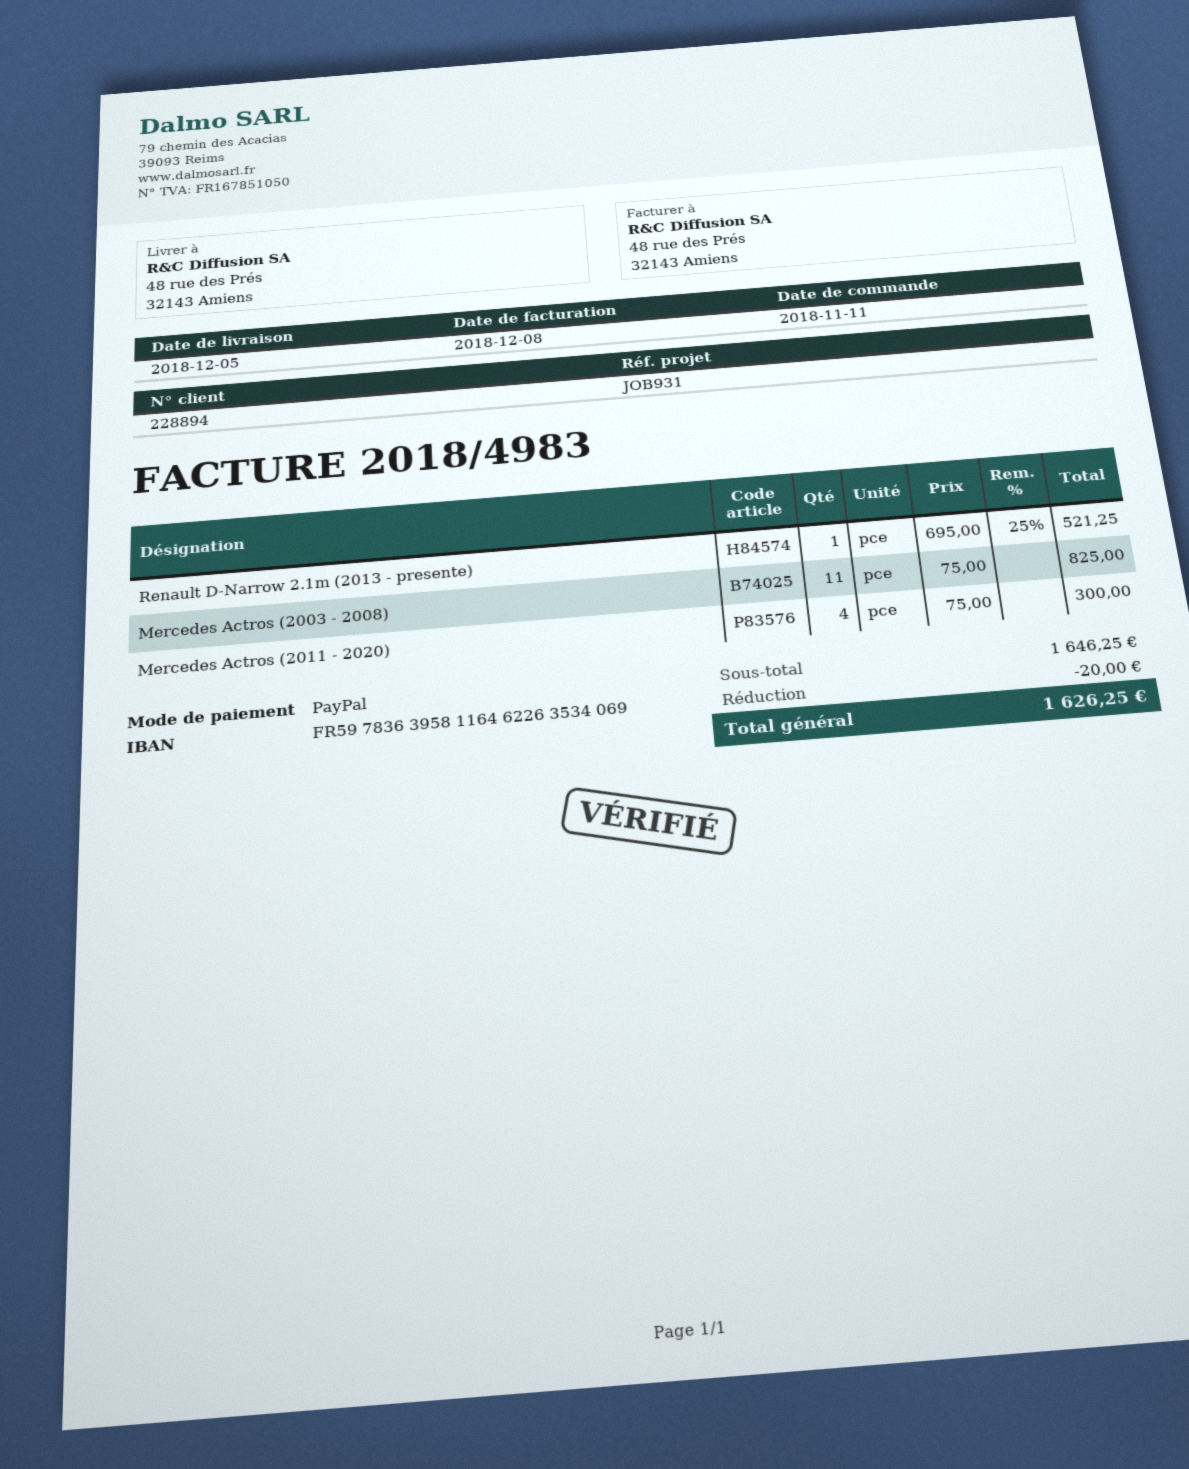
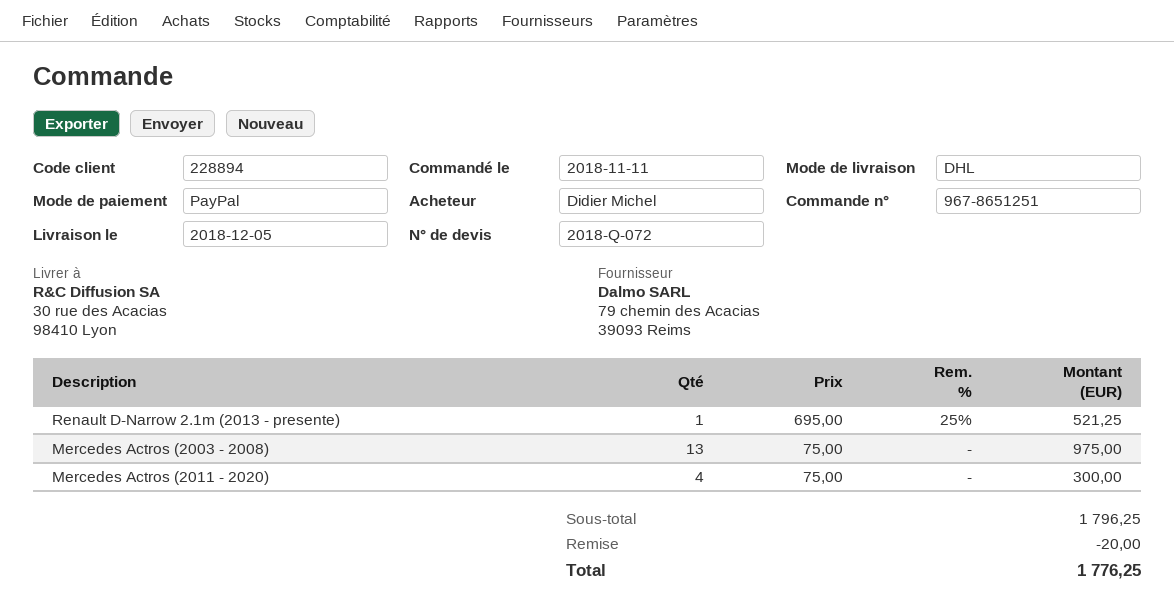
ship to: 48 rue des Prés, 32143 Amiens -> 30 rue des Acacias, 98410 Lyon
Mercedes Actros (2003 - 2008): 11 x 75.00 = 825.00 -> 13 x 75.00 = 975.00
subtotal: 1646.25 -> 1796.25
total: 1626.25 -> 1776.25

